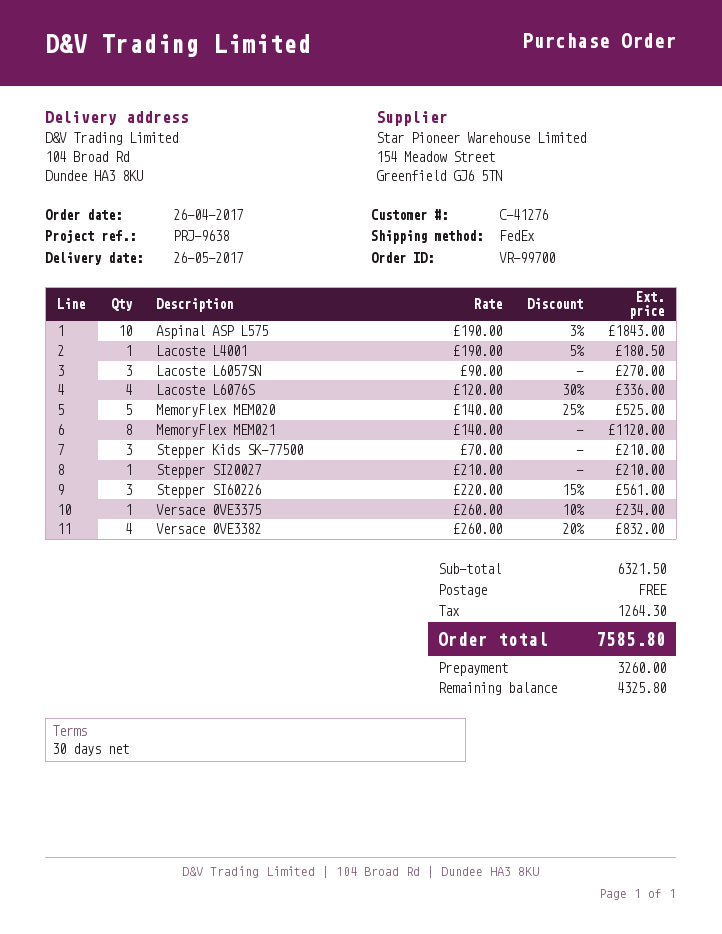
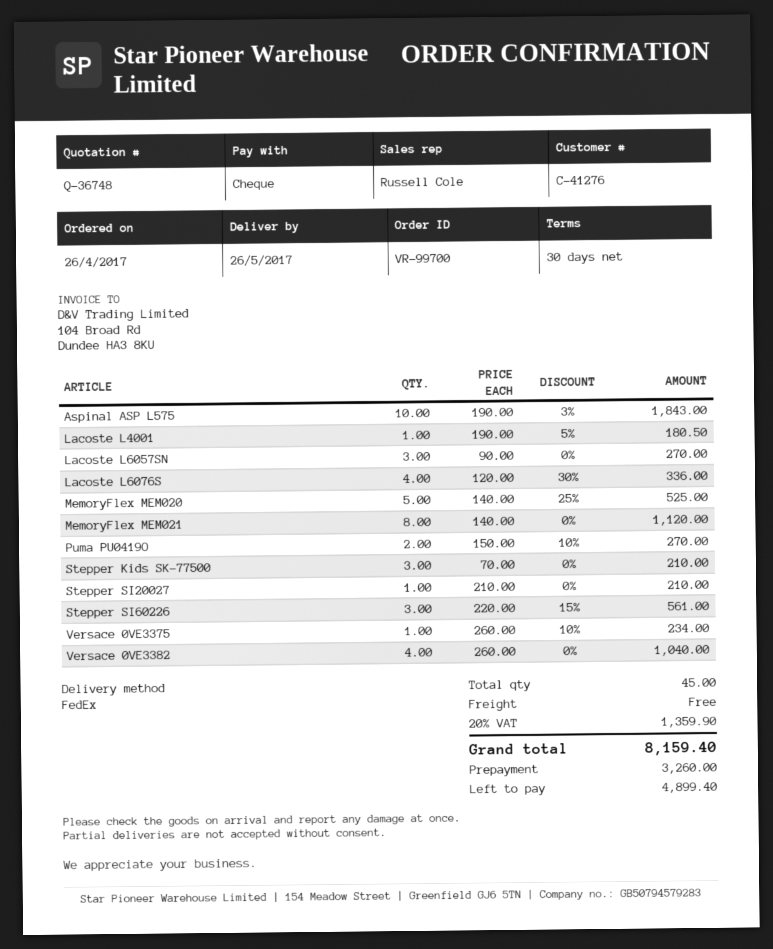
Versace 0VE3382: 4 x 260.00 - 20% = 832.00 -> 4 x 260.00 = 1040.00
Puma PU0419O: none -> 2 x 150.00 - 10% = 270.00
tax: 1264.30 -> 1359.90
total: 7585.80 -> 8159.40
balance: 4325.80 -> 4899.40

